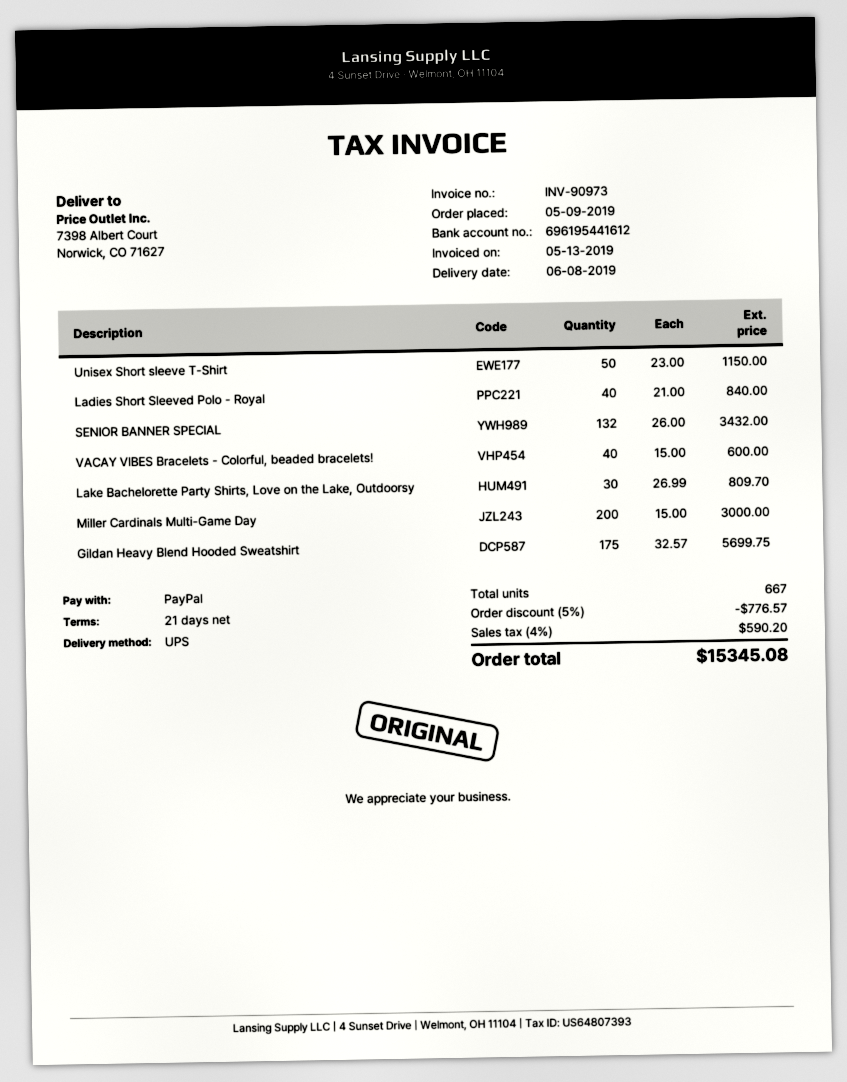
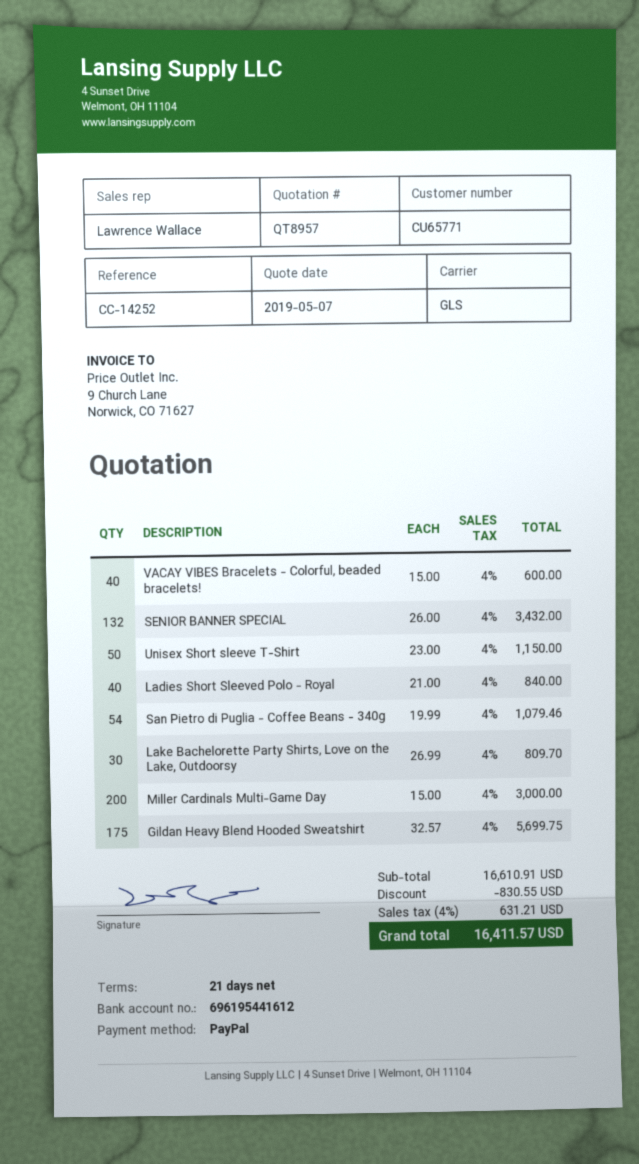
shipping method: UPS -> GLS
San Pietro di Puglia - Coffee Beans - 340g: none -> 54 x 19.99 = 1079.46
discount: 776.57 -> 830.55
tax: 4% = 590.20 -> 4% = 631.21
total: 15345.08 -> 16411.57

